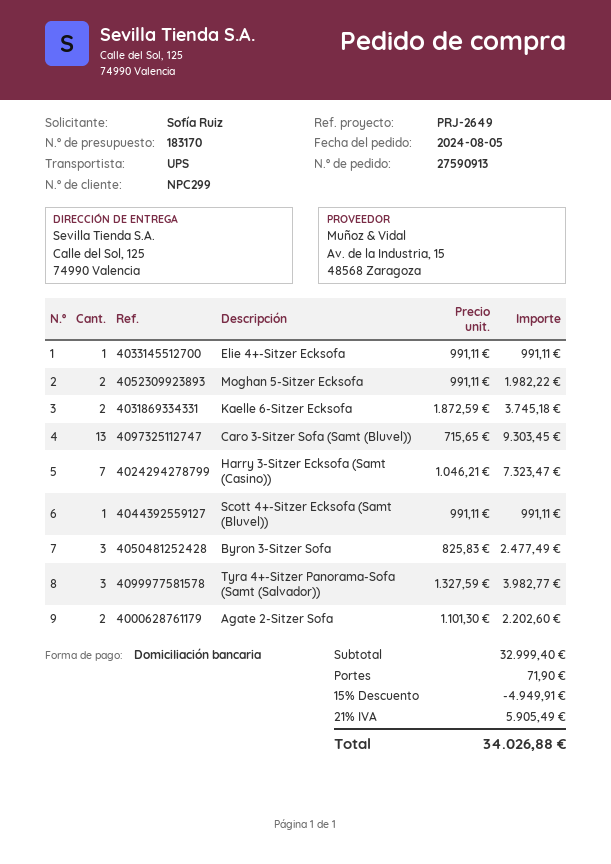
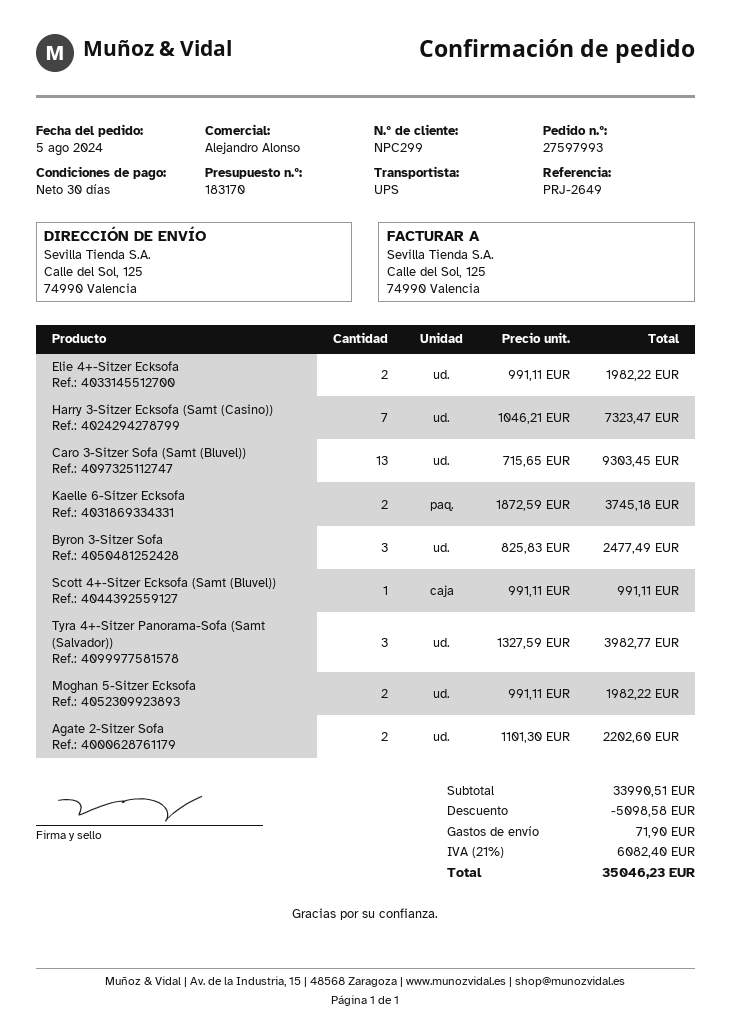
order number: 27590913 -> 27597993
Elie 4+-Sitzer Ecksofa: 1 x 991.11 = 991.11 -> 2 x 991.11 = 1982.22
subtotal: 32999.40 -> 33990.51
discount: 4949.91 -> 5098.58
tax: 21% = 5905.49 -> 21% = 6082.40
total: 34026.88 -> 35046.23

